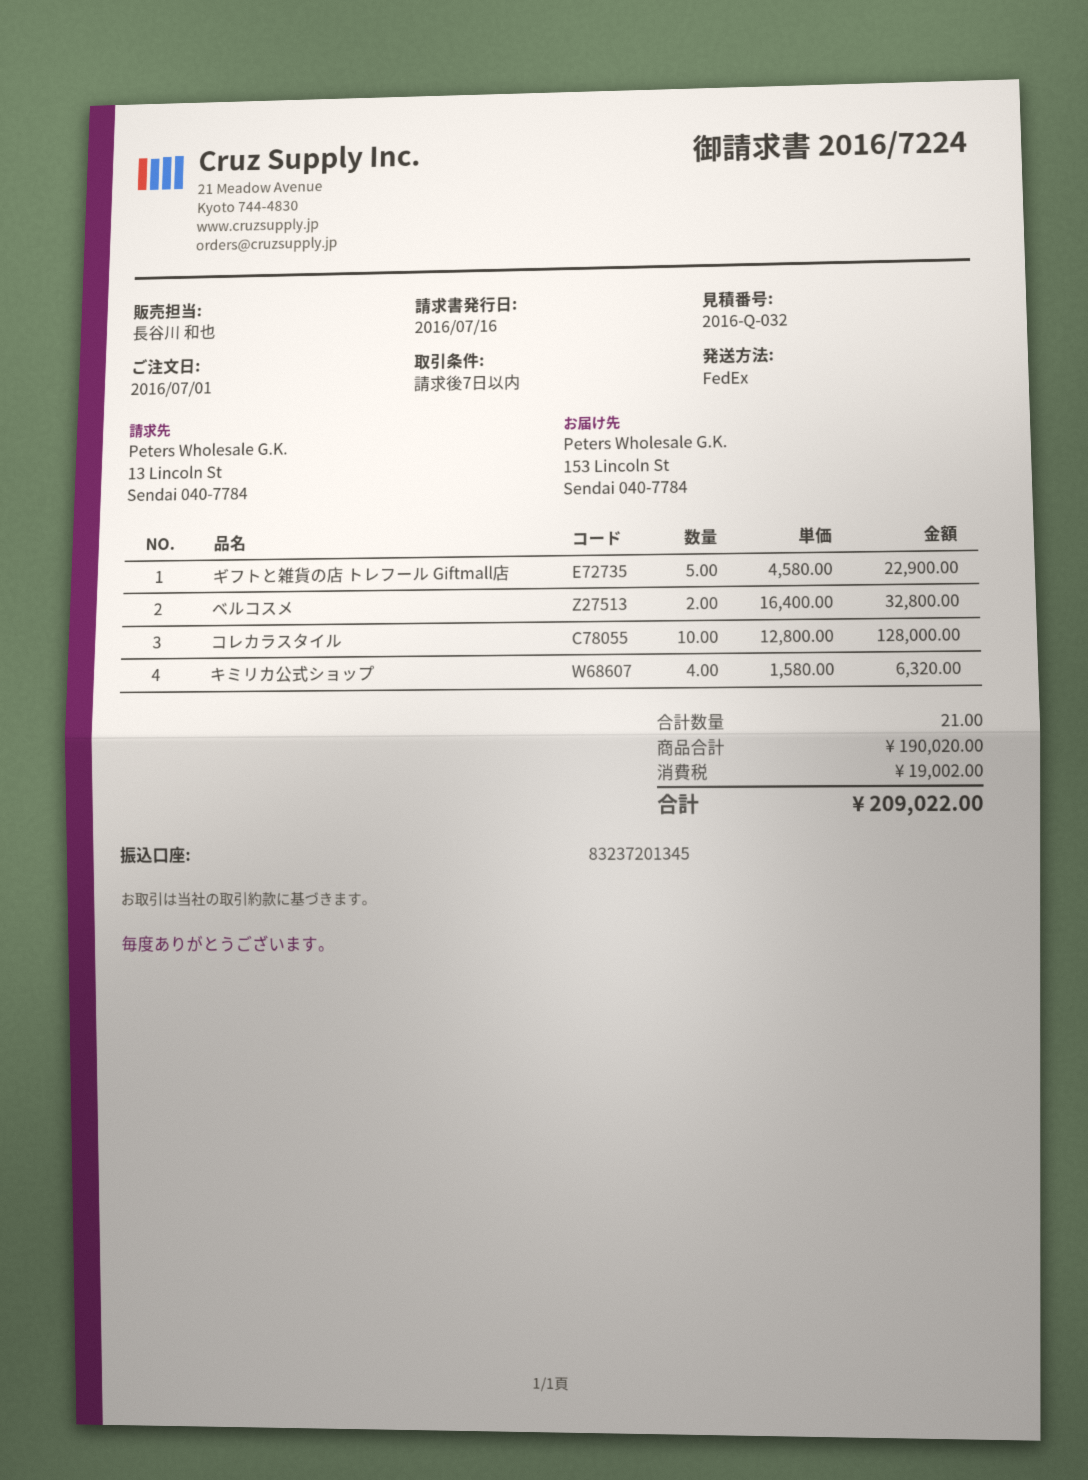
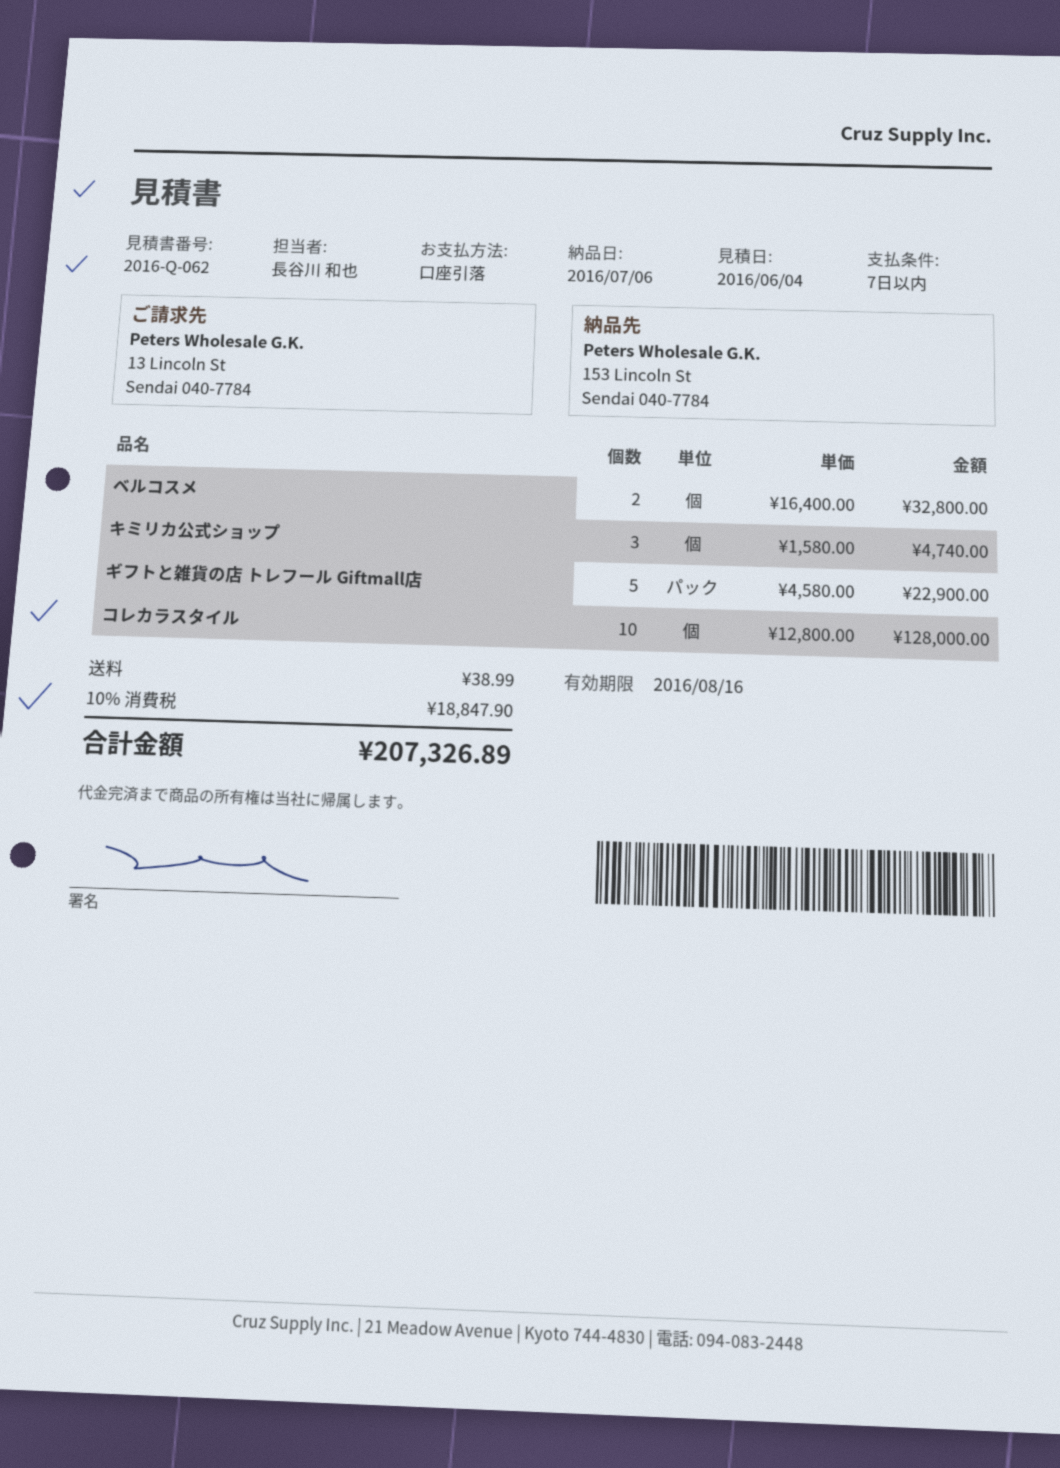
quote number: 2016-Q-032 -> 2016-Q-062
キミリカ公式ショップ: 4 x 1580.00 = 6320.00 -> 3 x 1580.00 = 4740.00
shipping: none -> 38.99
tax: 19002.00 -> 18847.90
total: 209022.00 -> 207326.89

